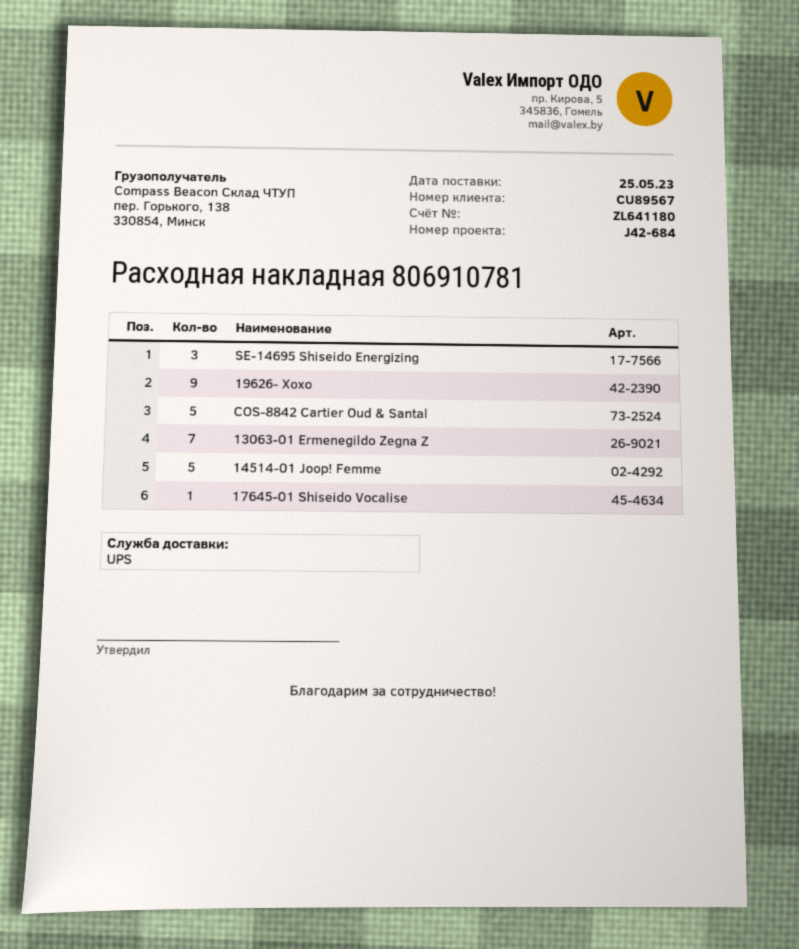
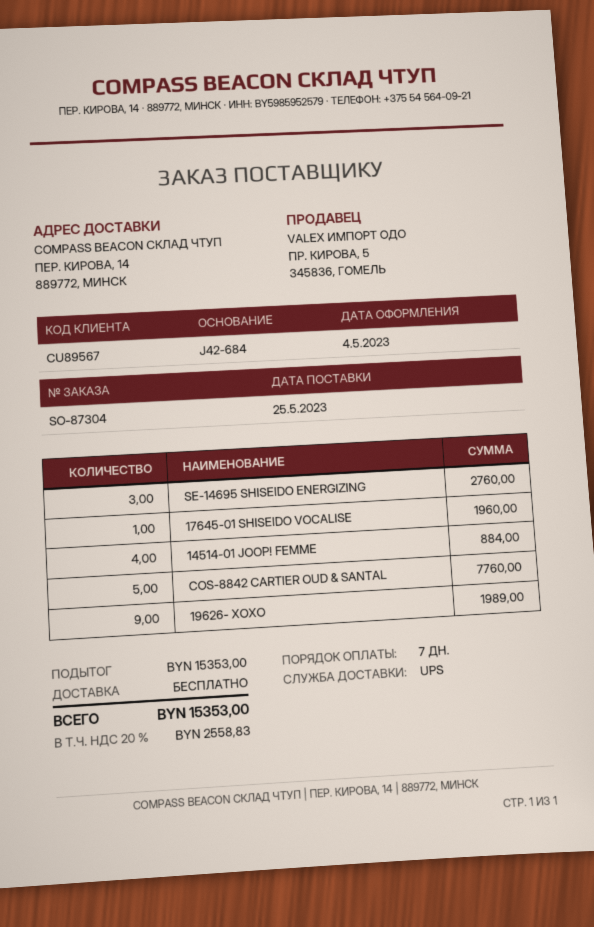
ship to: пер. Горького, 138, 330854, Минск -> ПЕР. КИРОВА, 14, 889772, МИНСК
13063-01 Ermenegildo Zegna Z: 7 -> none
14514-01 Joop! Femme: 5 -> 4

